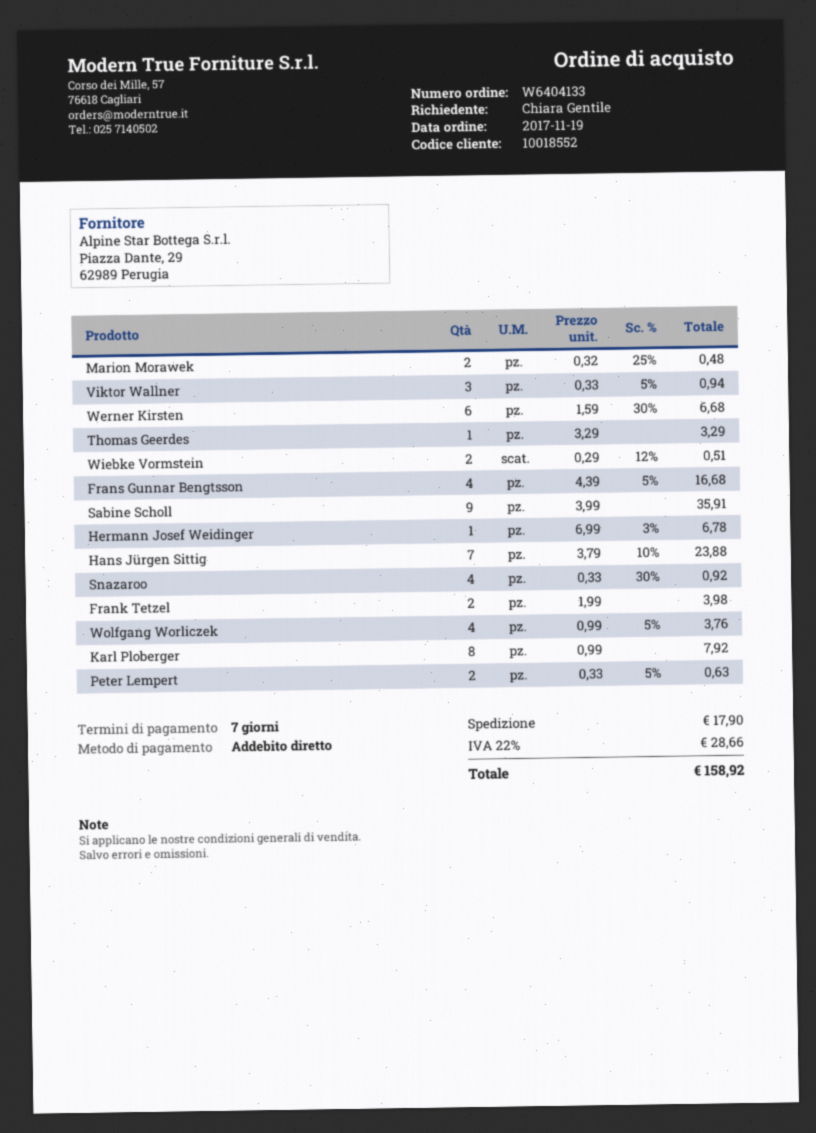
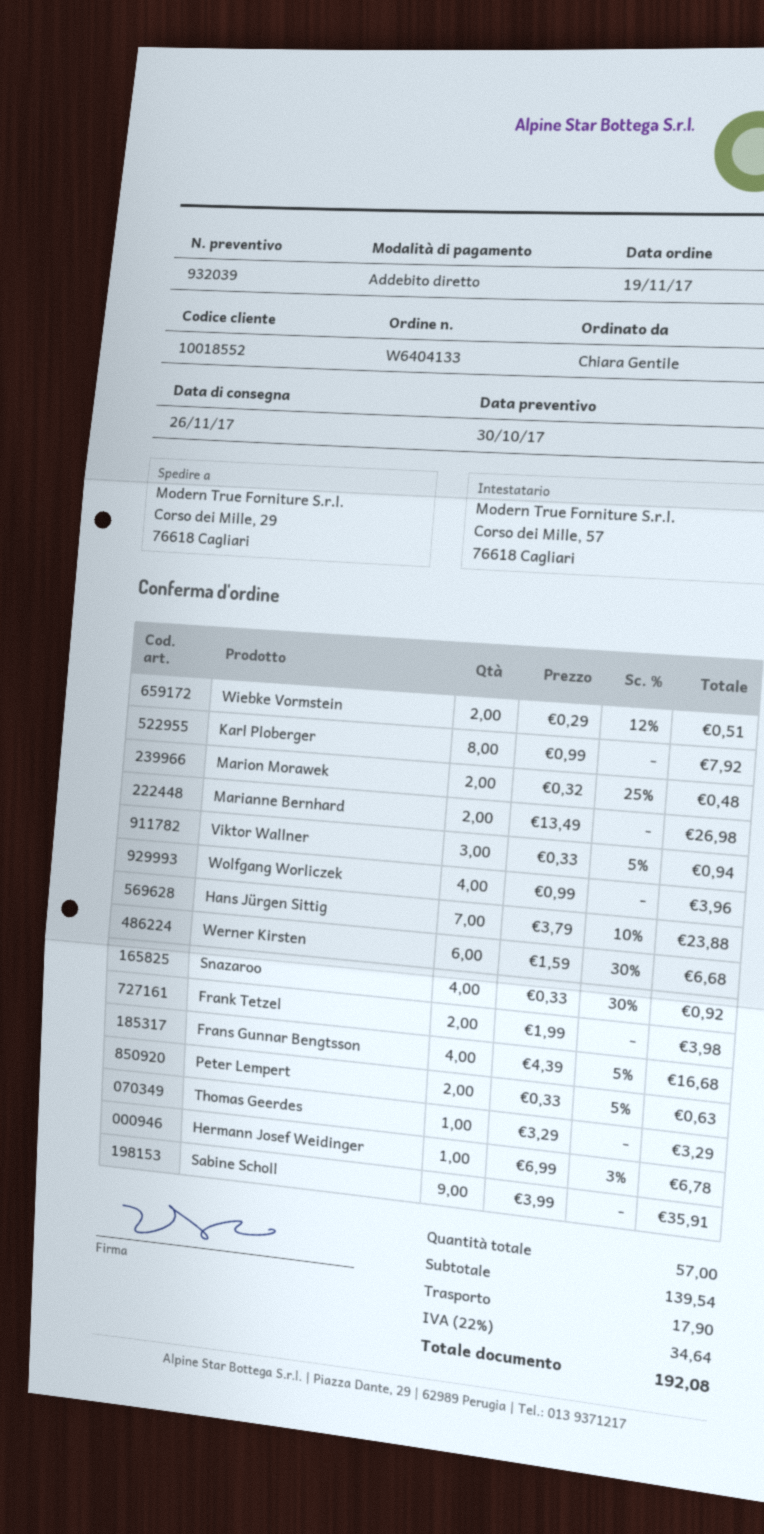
Wolfgang Worliczek: 4 x 0.99 - 5% = 3.76 -> 4 x 0.99 = 3.96
Marianne Bernhard: none -> 2 x 13.49 = 26.98
tax: 22% = 28.66 -> 22% = 34.64
total: 158.92 -> 192.08

